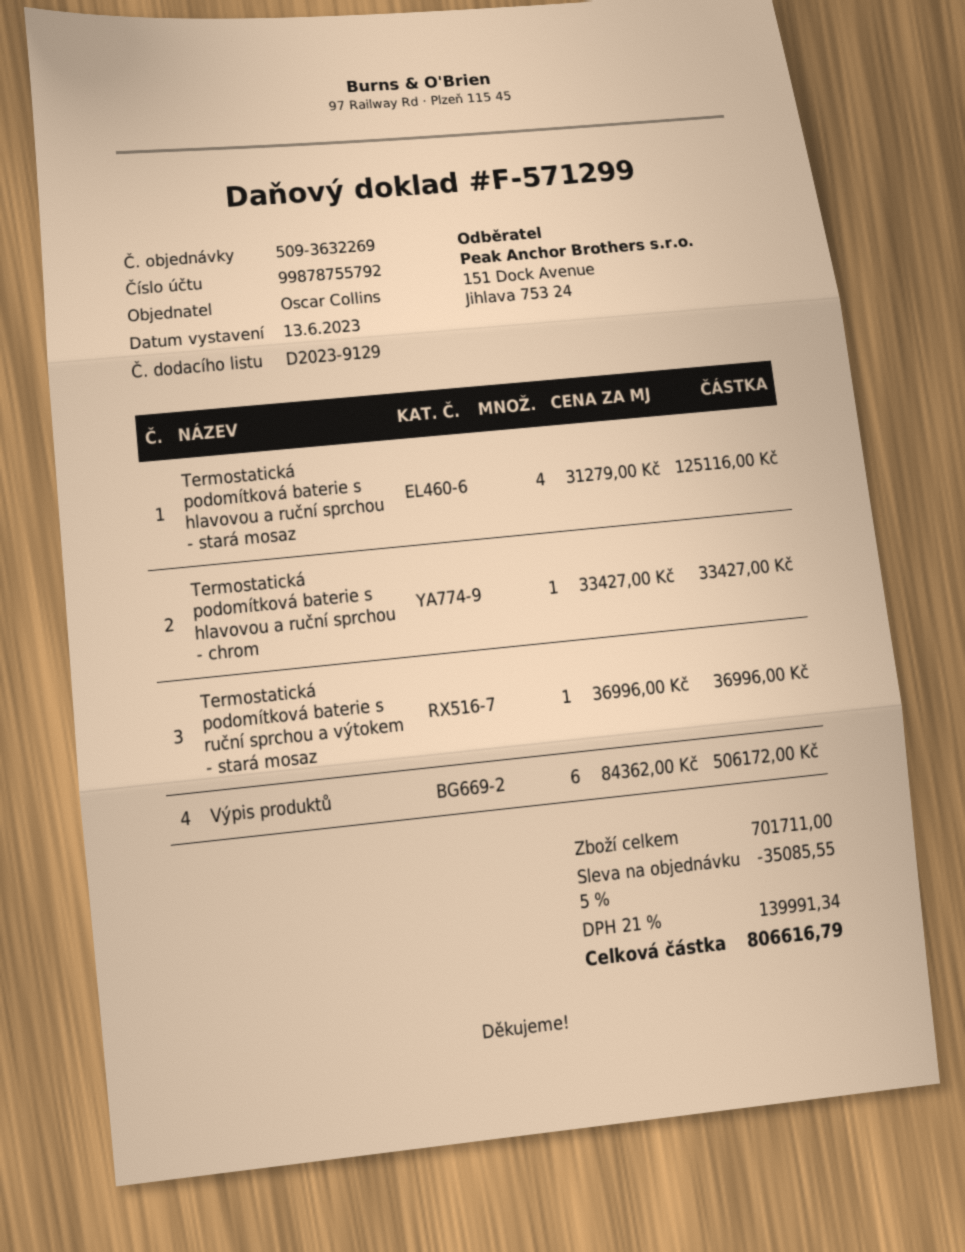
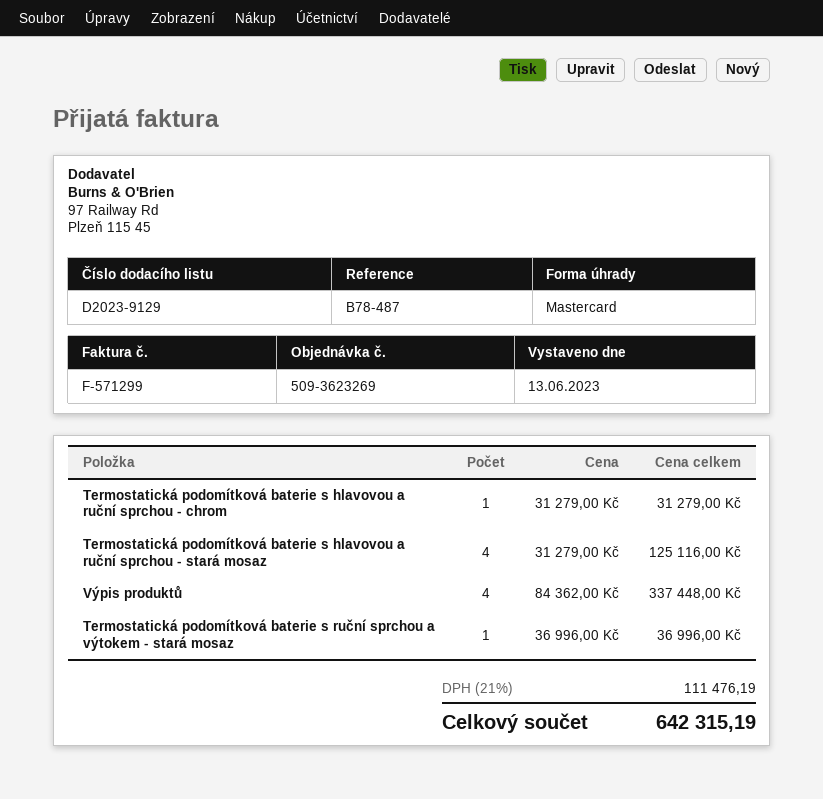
order number: 509-3632269 -> 509-3623269
Termostatická podomítková baterie s hlavovou a ruční sprchou - chrom: 1 x 33427.00 = 33427.00 -> 1 x 31279.00 = 31279.00
Výpis produktů: 6 x 84362.00 = 506172.00 -> 4 x 84362.00 = 337448.00
discount: 5% = 35085.55 -> none
tax: 21% = 139991.34 -> 21% = 111476.19
total: 806616.79 -> 642315.19

